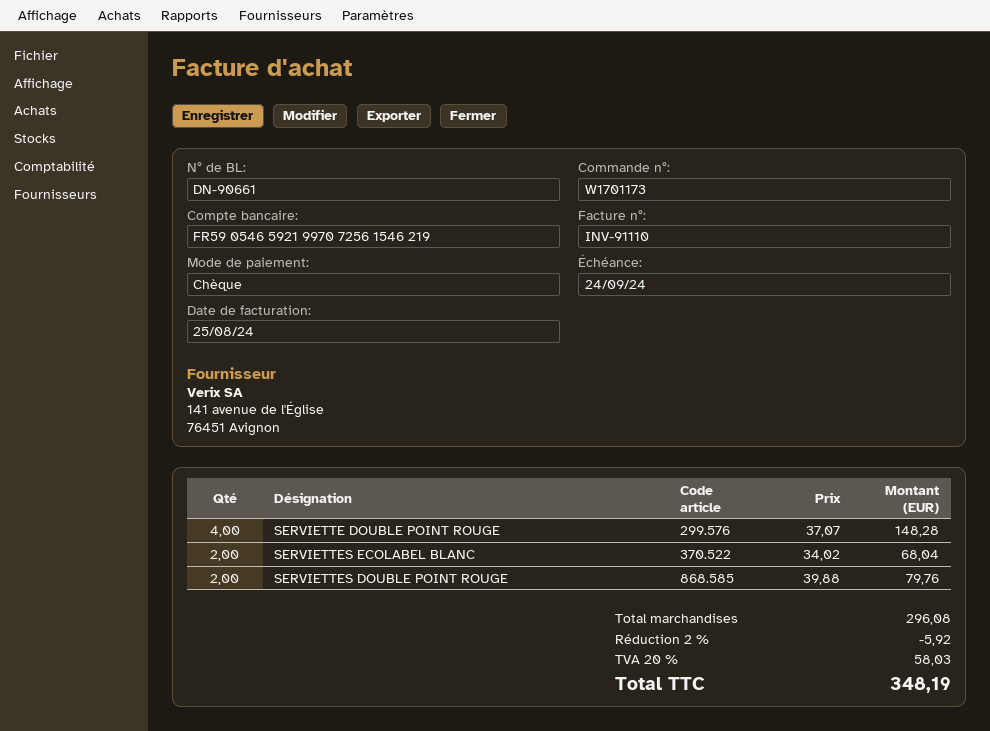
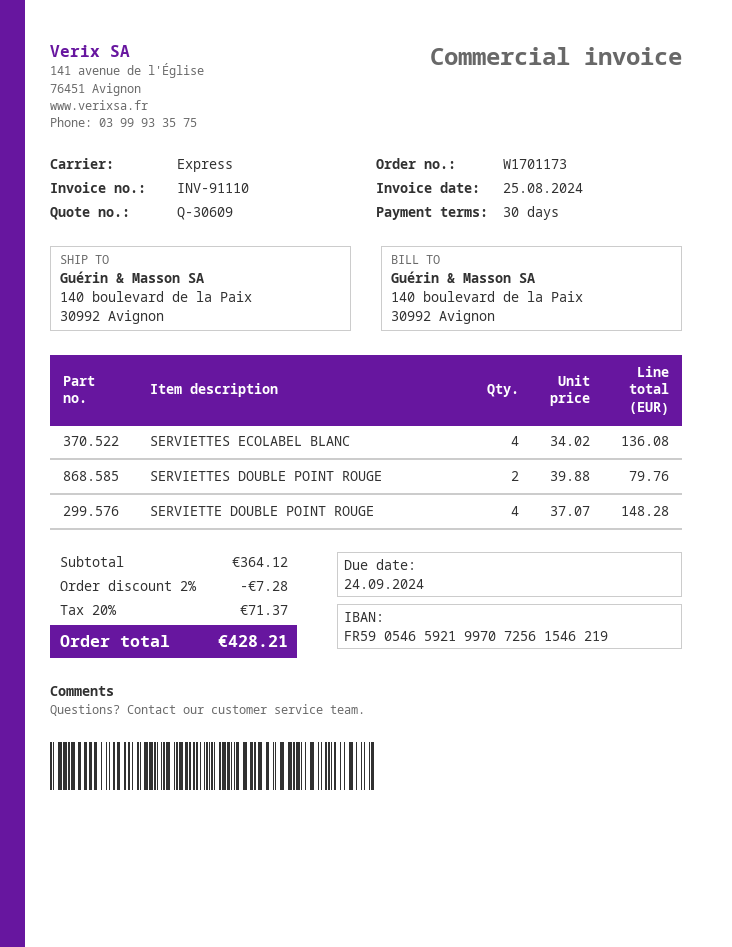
SERVIETTES ECOLABEL BLANC: 2 x 34.02 = 68.04 -> 4 x 34.02 = 136.08
subtotal: 296.08 -> 364.12
discount: 2% = 5.92 -> 2% = 7.28
tax: 20% = 58.03 -> 20% = 71.37
total: 348.19 -> 428.21

